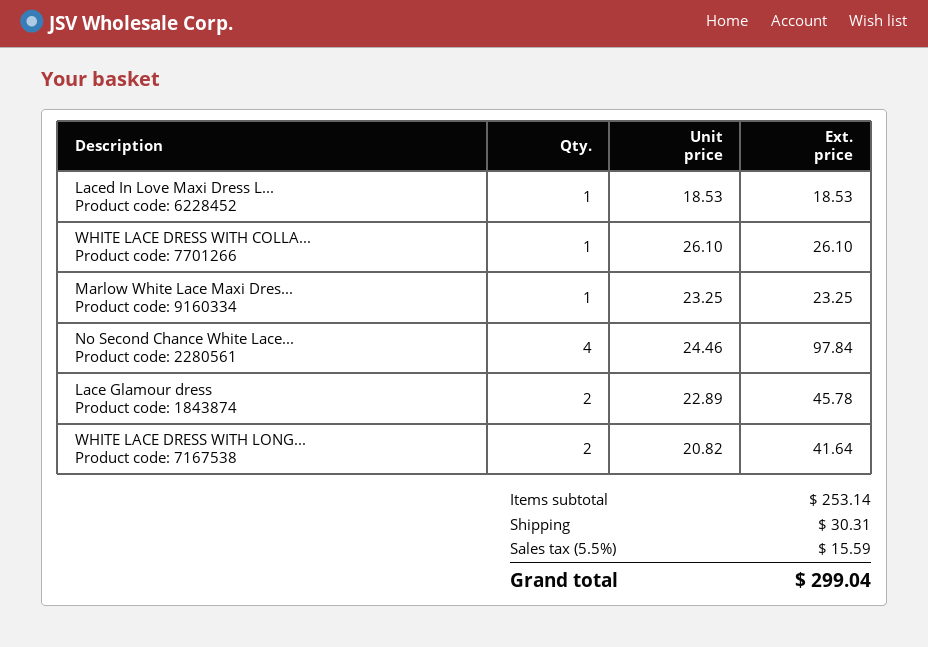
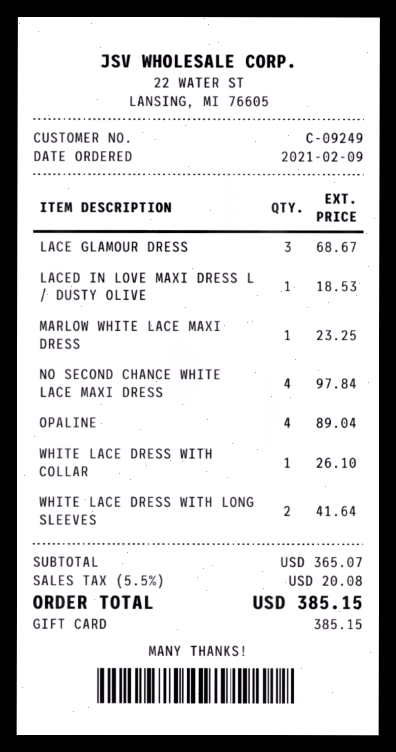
Lace Glamour dress: 2 for 45.78 -> 3 for 68.67
OPALINE: none -> 4 for 89.04
subtotal: 253.14 -> 365.07
shipping: 30.31 -> none
tax: 5.5% = 15.59 -> 5.5% = 20.08
total: 299.04 -> 385.15

